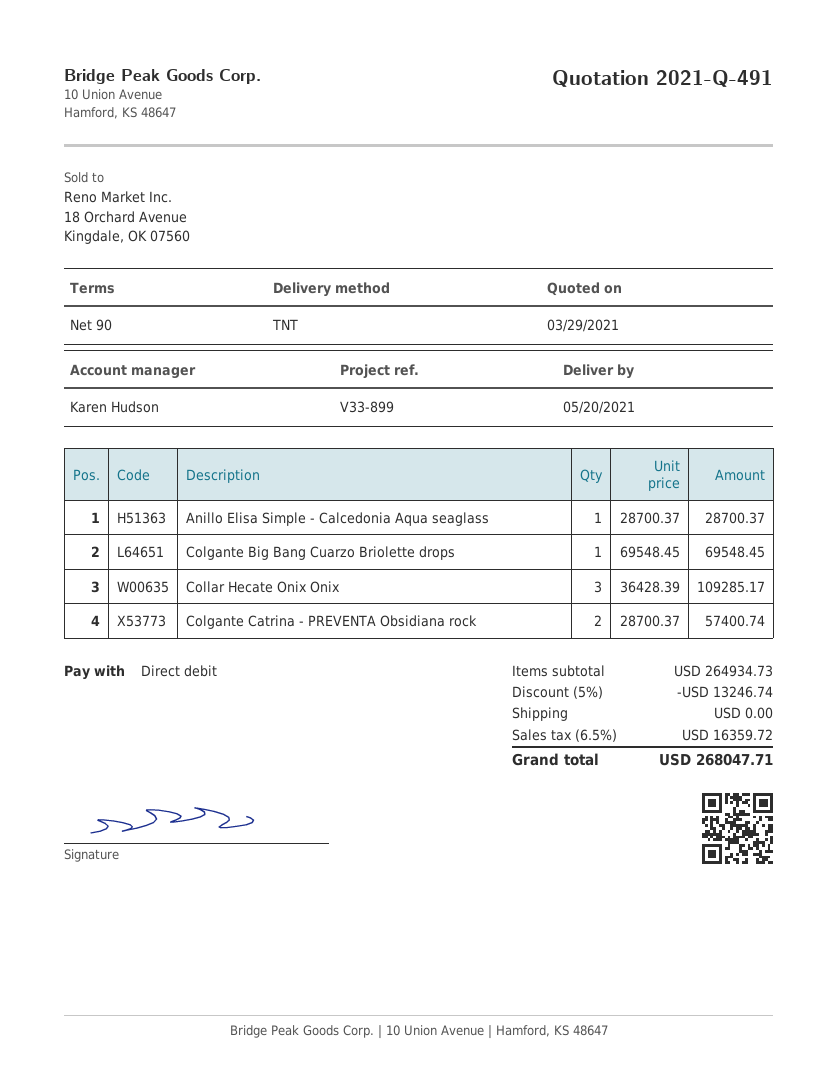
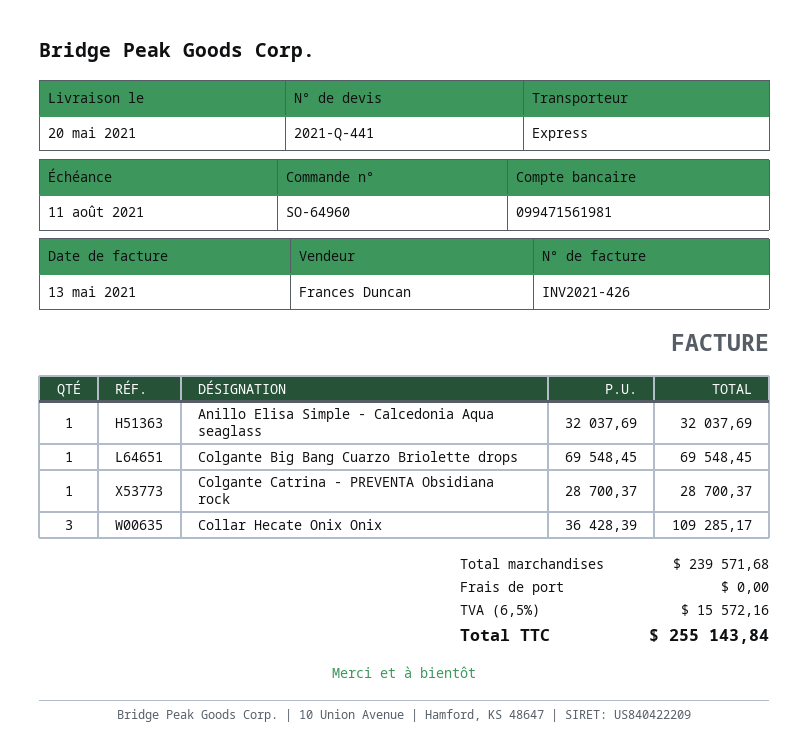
quote number: 2021-Q-491 -> 2021-Q-441
sales rep: Karen Hudson -> Frances Duncan
shipping method: TNT -> express
Anillo Elisa Simple - Calcedonia Aqua seaglass: 1 x 28700.37 = 28700.37 -> 1 x 32037.69 = 32037.69
Colgante Catrina - PREVENTA Obsidiana rock: 2 x 28700.37 = 57400.74 -> 1 x 28700.37 = 28700.37
subtotal: 264934.73 -> 239571.68
discount: 5% = 13246.74 -> none
tax: 6.5% = 16359.72 -> 6.5% = 15572.16
total: 268047.71 -> 255143.84

